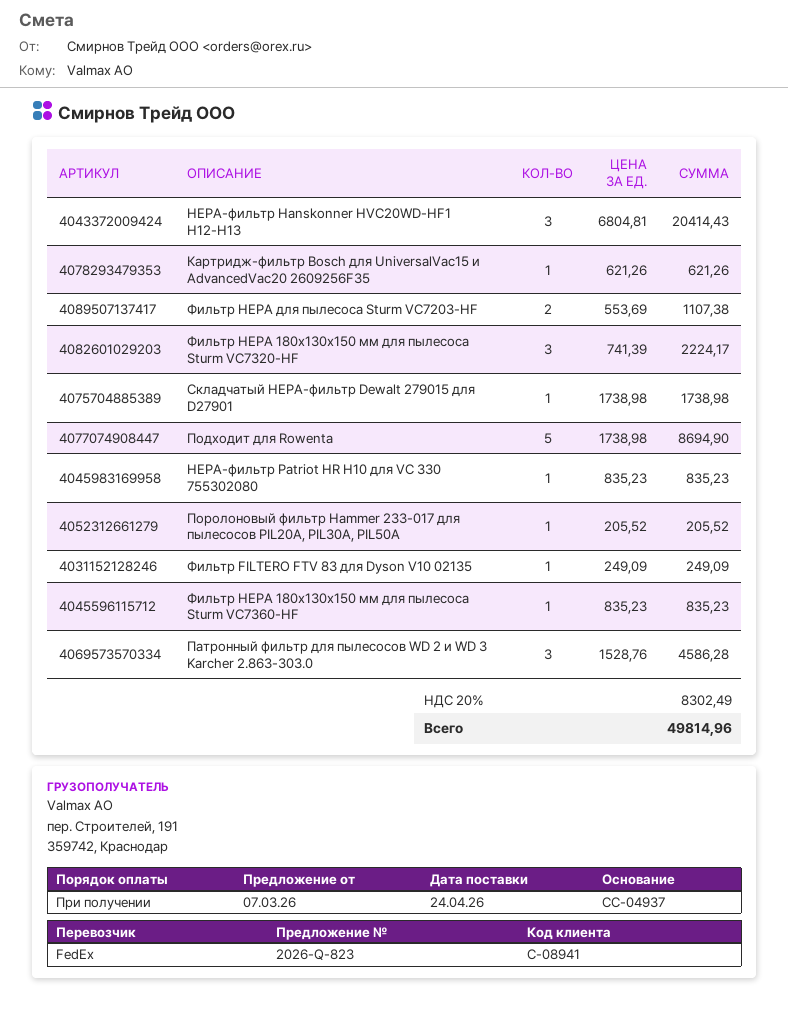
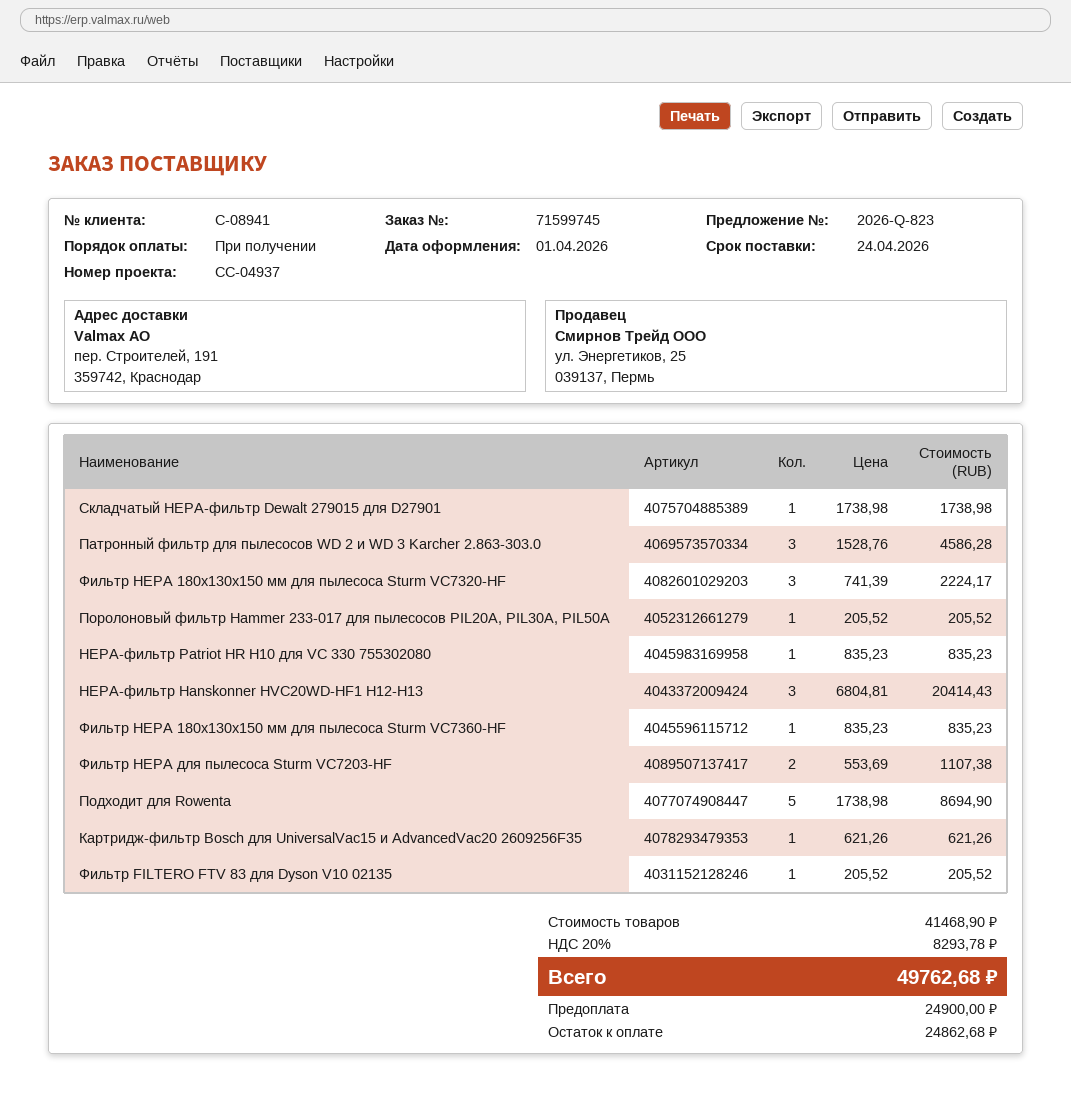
Фильтр FILTERO FTV 83 для Dyson V10 02135: 1 x 249.09 = 249.09 -> 1 x 205.52 = 205.52
tax: 20% = 8302.49 -> 20% = 8293.78
total: 49814.96 -> 49762.68

